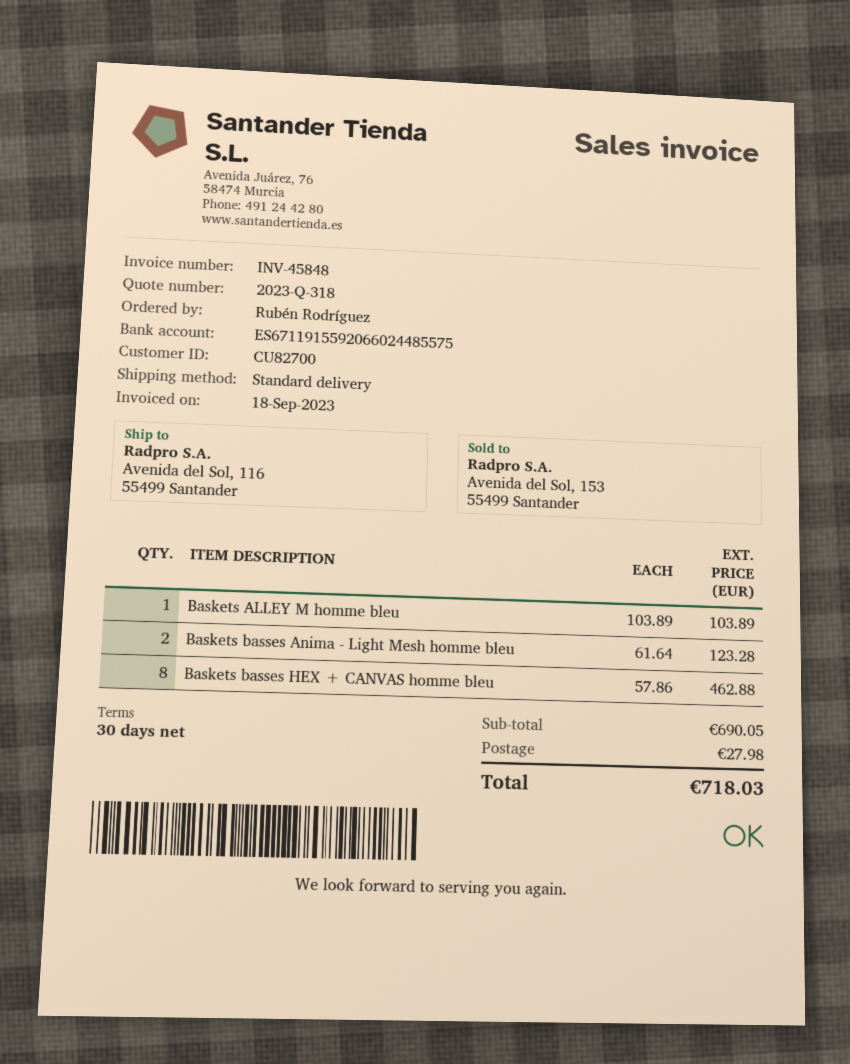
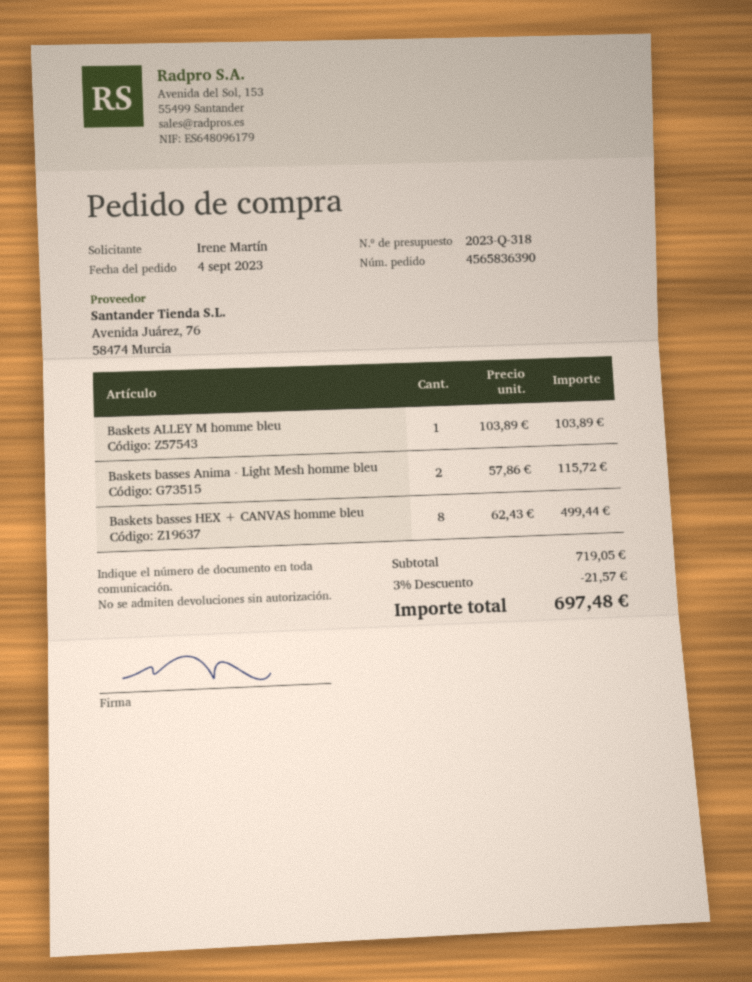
ordered by: Rubén Rodríguez -> Irene Martín
Baskets basses Anima - Light Mesh homme bleu: 2 x 61.64 = 123.28 -> 2 x 57.86 = 115.72
Baskets basses HEX + CANVAS homme bleu: 8 x 57.86 = 462.88 -> 8 x 62.43 = 499.44
subtotal: 690.05 -> 719.05
discount: none -> 3% = 21.57
shipping: 27.98 -> none
total: 718.03 -> 697.48

